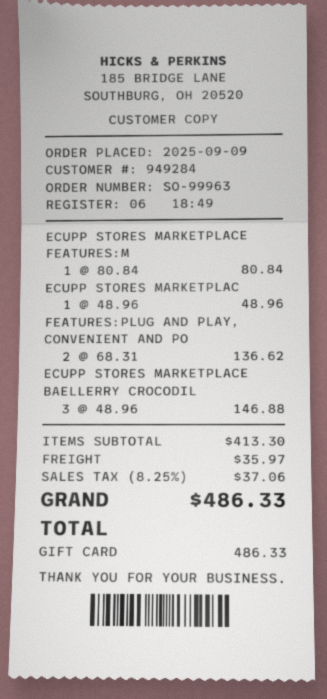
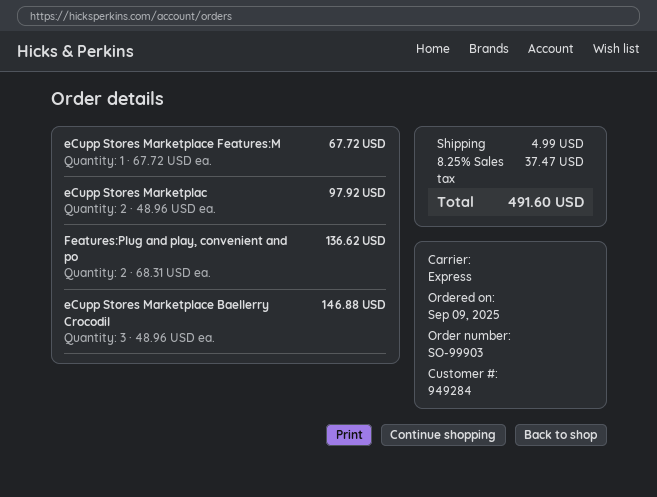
order number: SO-99963 -> SO-99903
ECUPP STORES MARKETPLACE FEATURES:M: 1 x 80.84 = 80.84 -> 1 x 67.72 = 67.72
ECUPP STORES MARKETPLAC: 1 x 48.96 = 48.96 -> 2 x 48.96 = 97.92
shipping: 35.97 -> 4.99
tax: 8.25% = 37.06 -> 8.25% = 37.47
total: 486.33 -> 491.60

